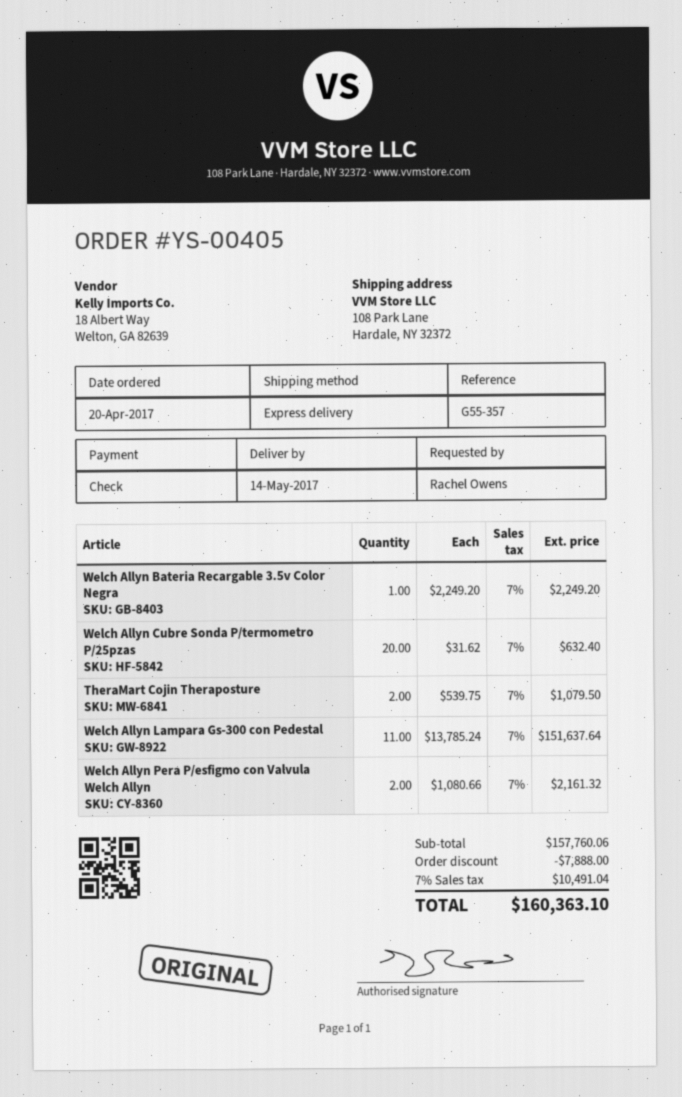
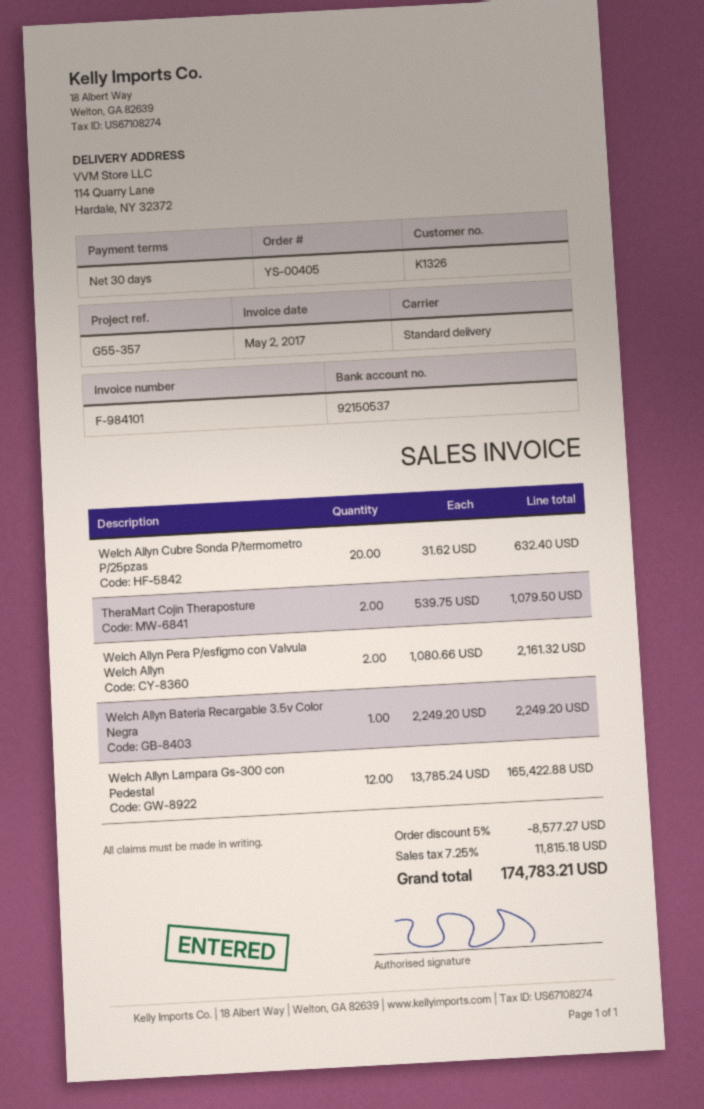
shipping method: express -> standard
ship to: 108 Park Lane, Hardale, NY 32372 -> 114 Quarry Lane, Hardale, NY 32372
Welch Allyn Lampara Gs-300 con Pedestal: 11 x 13785.24 = 151637.64 -> 12 x 13785.24 = 165422.88
discount: 7888.00 -> 8577.27
tax: 7% = 10491.04 -> 7.25% = 11815.18
total: 160363.10 -> 174783.21

